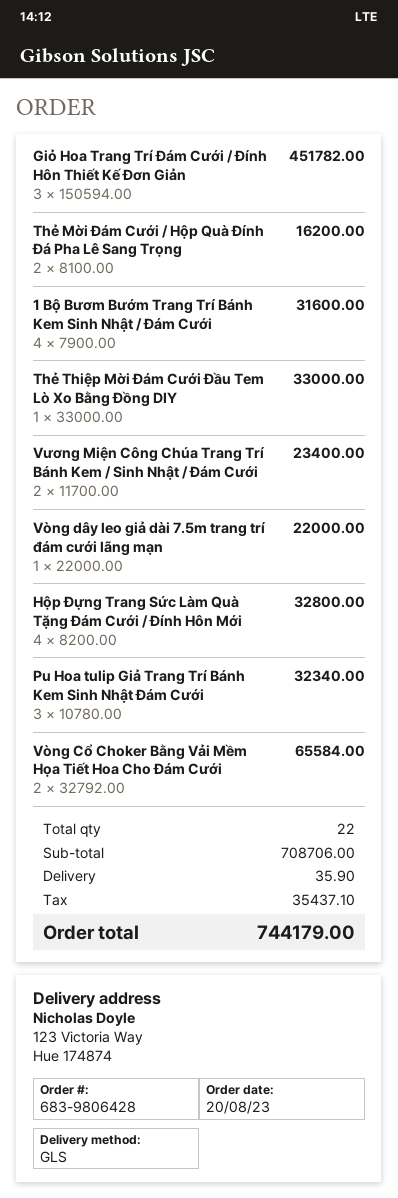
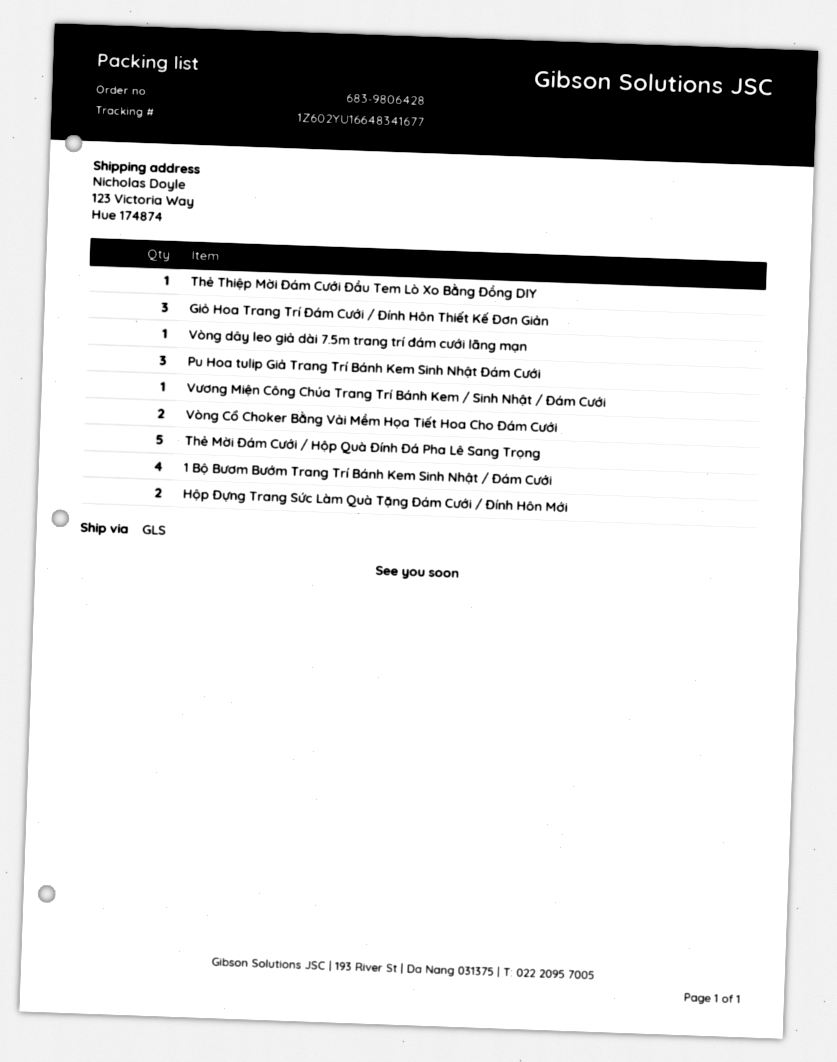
Thẻ Mời Đám Cưới / Hộp Quà Đính Đá Pha Lê Sang Trọng: 2 -> 5
Vương Miện Công Chúa Trang Trí Bánh Kem / Sinh Nhật / Đám Cưới: 2 -> 1
Hộp Đựng Trang Sức Làm Quà Tặng Đám Cưới / Đính Hôn Mới: 4 -> 2

